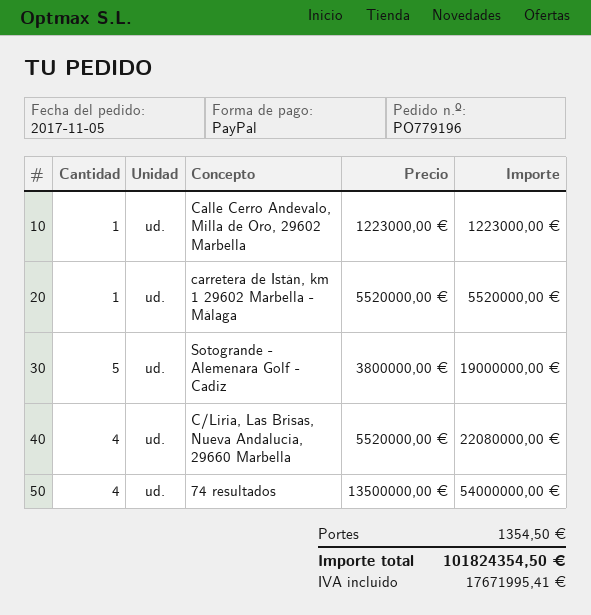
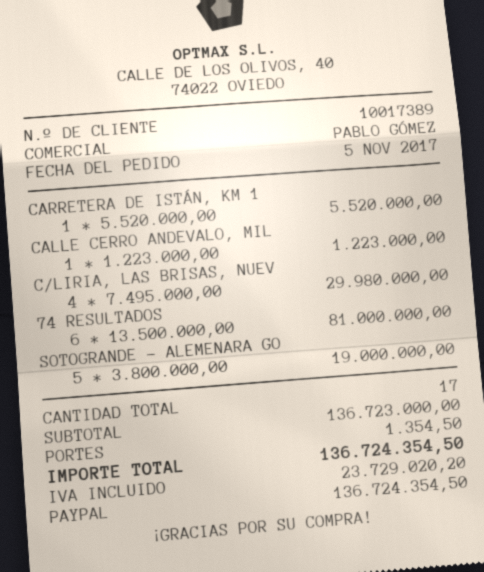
C/Liria, Las Brisas, Nueva Andalucia, 29660 Marbella: 4 x 5520000.00 = 22080000.00 -> 4 x 7495000.00 = 29980000.00
74 resultados: 4 x 13500000.00 = 54000000.00 -> 6 x 13500000.00 = 81000000.00
tax: 17671995.41 -> 23729020.20
total: 101824354.50 -> 136724354.50

